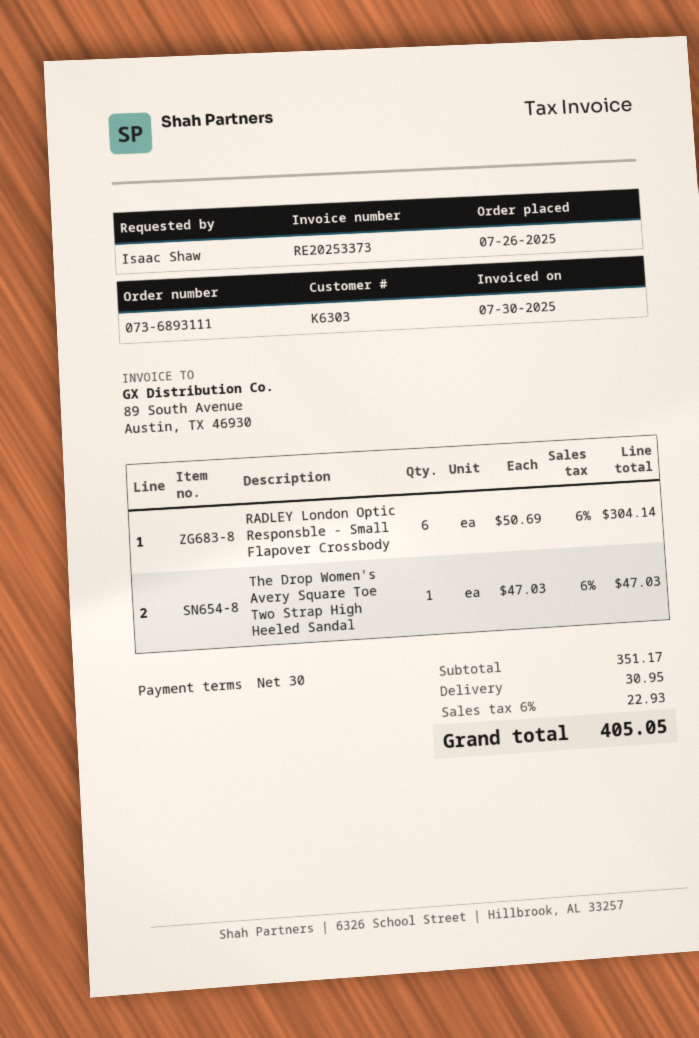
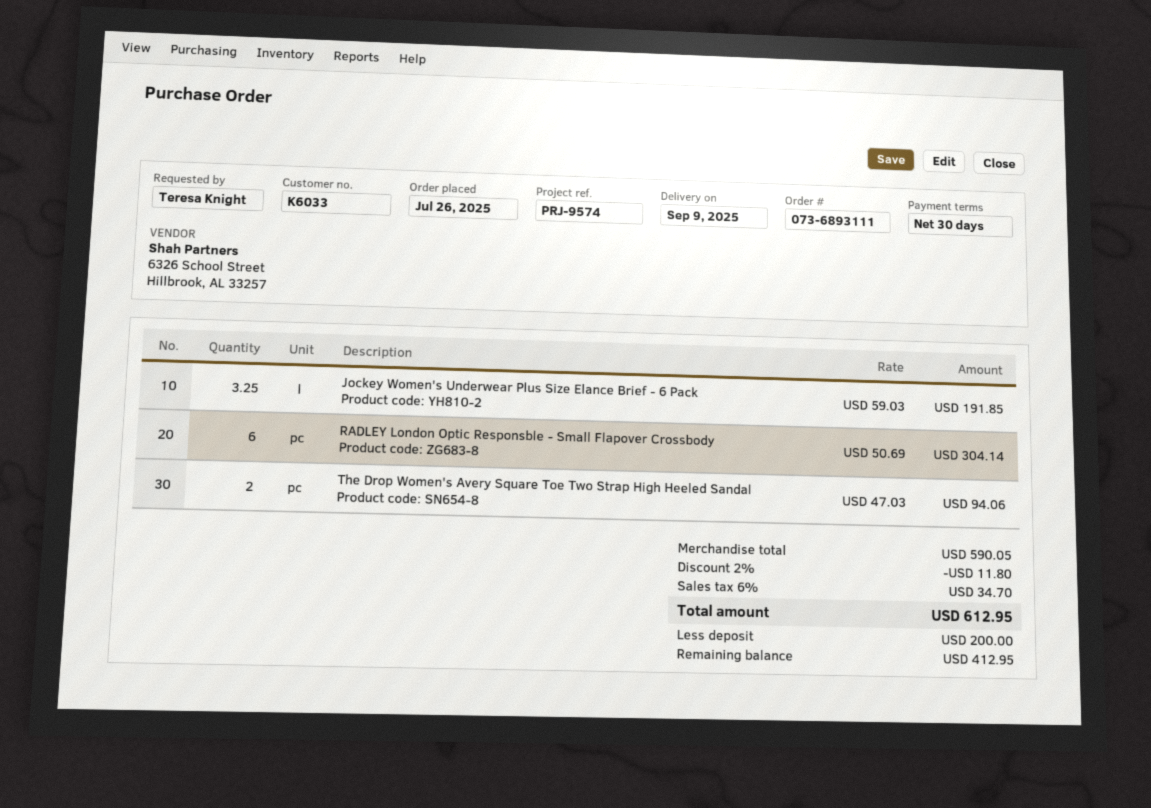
customer number: K6303 -> K6033
ordered by: Isaac Shaw -> Teresa Knight
The Drop Women's Avery Square Toe Two Strap High Heeled Sandal: 1 x 47.03 = 47.03 -> 2 x 47.03 = 94.06
Jockey Women's Underwear Plus Size Elance Brief - 6 Pack: none -> 3.25 x 59.03 = 191.85
subtotal: 351.17 -> 590.05
discount: none -> 2% = 11.80
shipping: 30.95 -> none
tax: 6% = 22.93 -> 6% = 34.70
total: 405.05 -> 612.95

